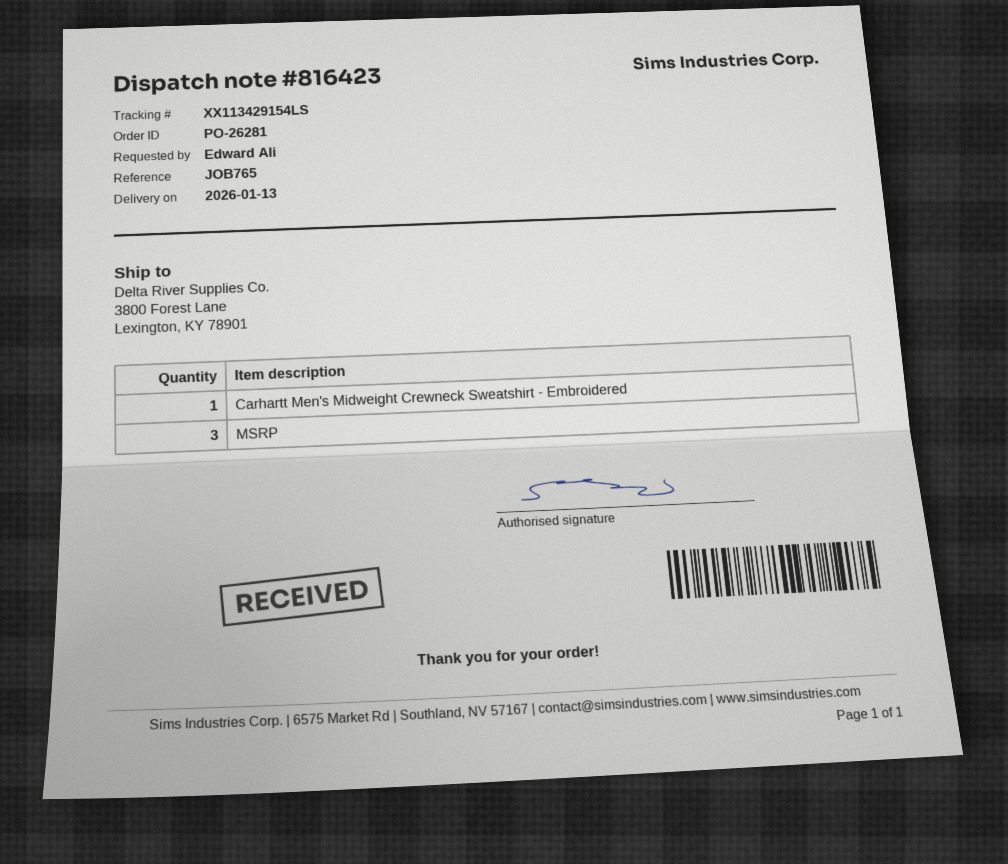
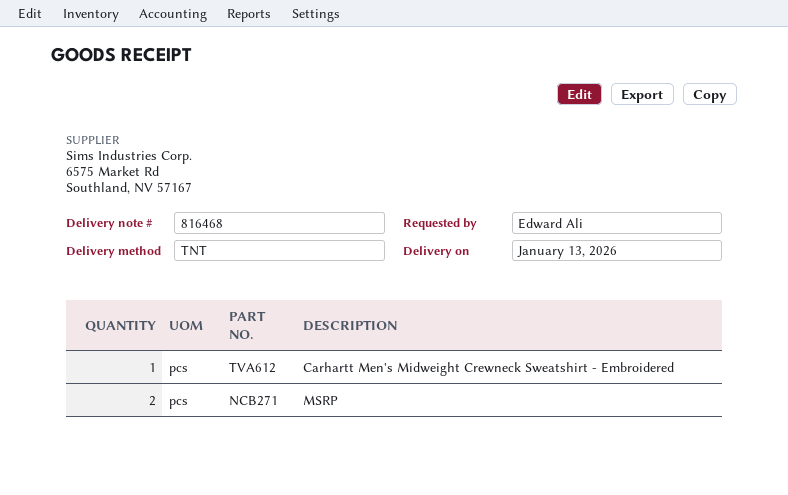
delivery note number: 816423 -> 816468
MSRP: 3 -> 2

